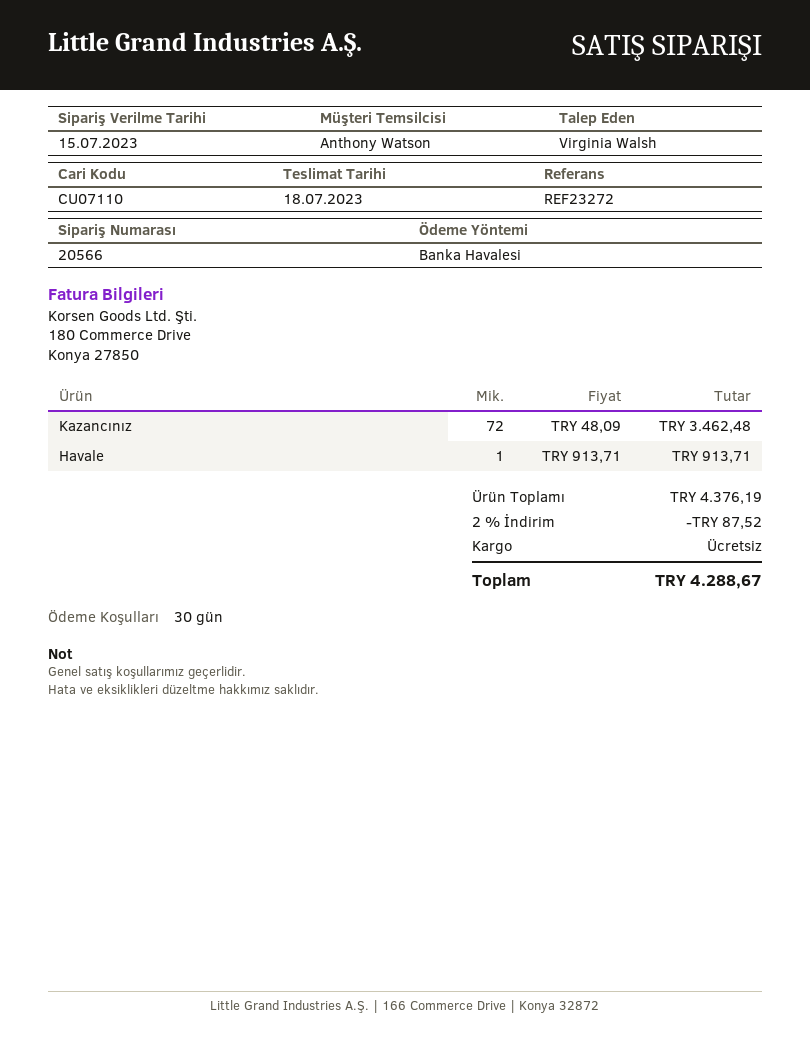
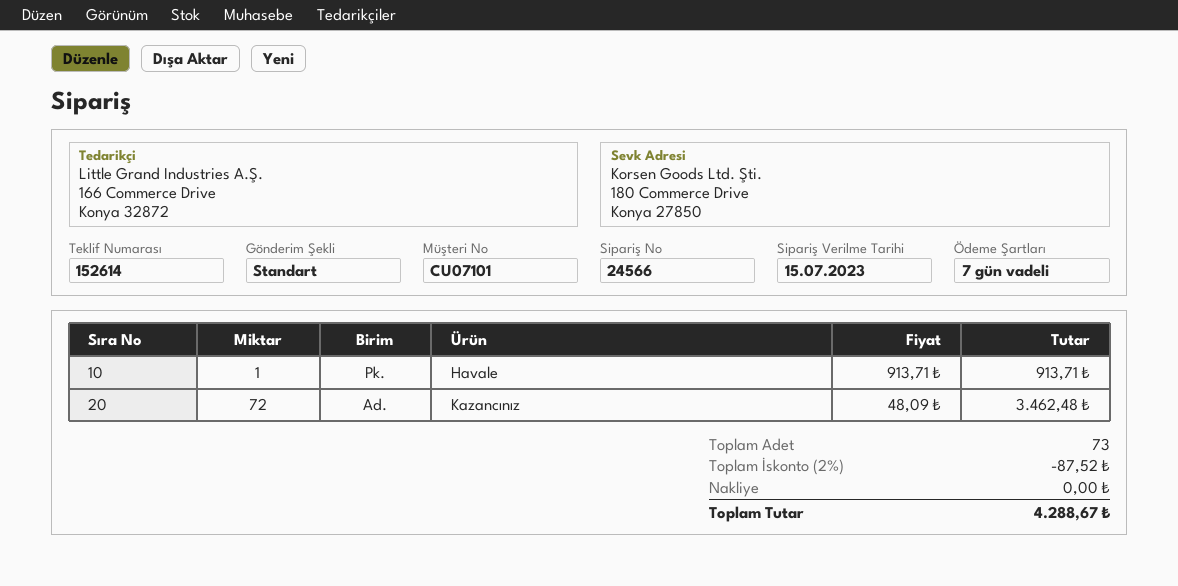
order number: 20566 -> 24566
payment terms: 30 days -> 7 days
customer number: CU07110 -> CU07101

